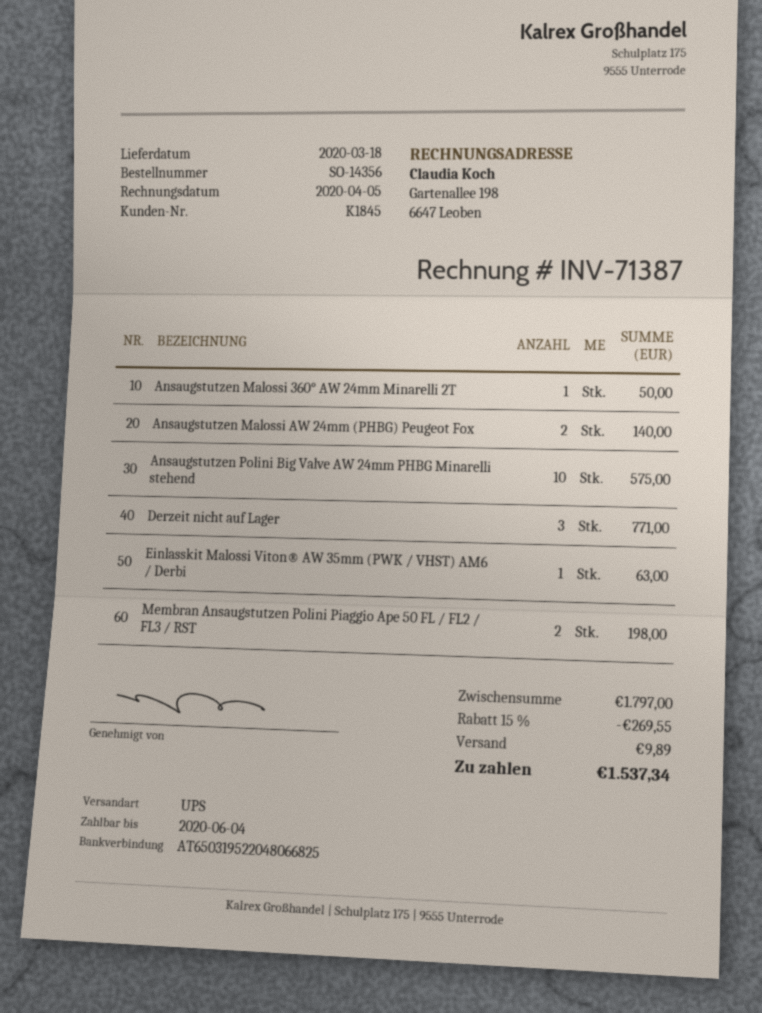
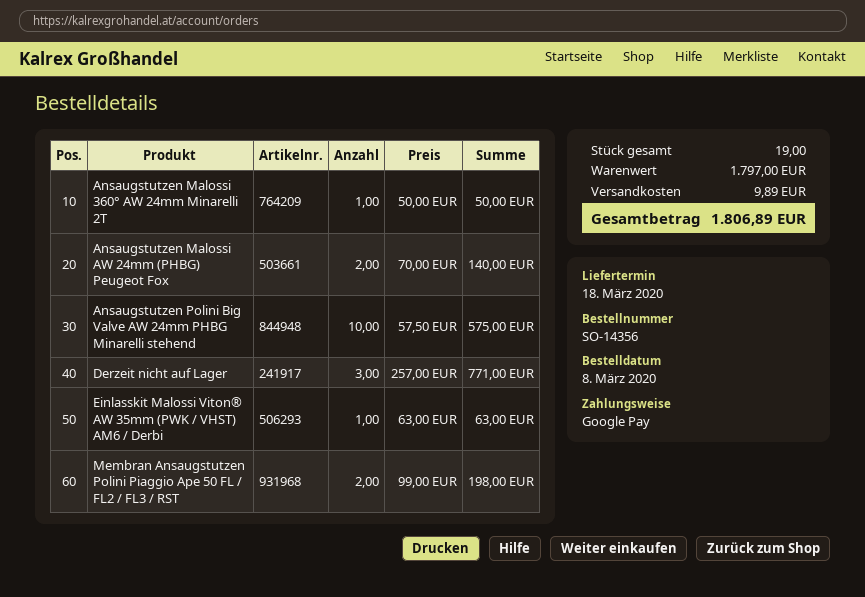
discount: 15% = 269.55 -> none
total: 1537.34 -> 1806.89

